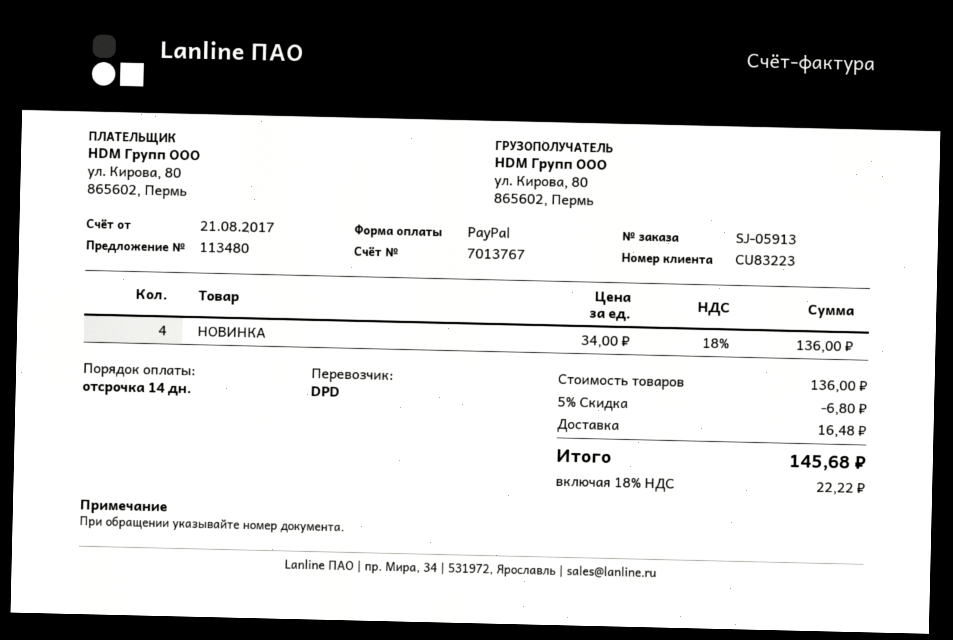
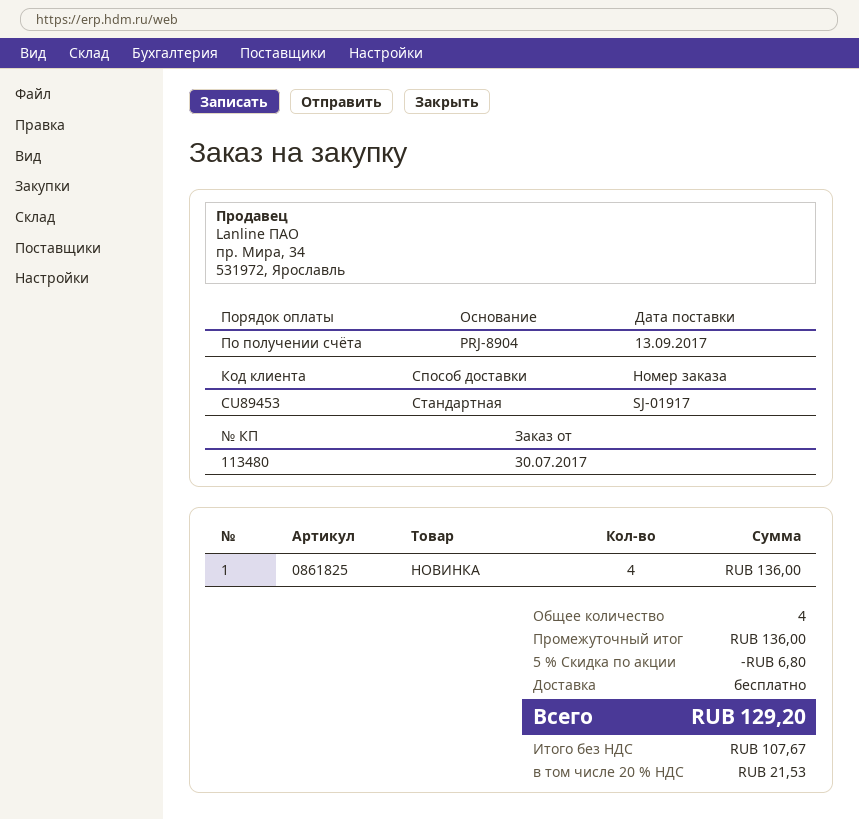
order number: SJ-05913 -> SJ-01917
payment terms: 14 days -> on receipt
customer number: CU83223 -> CU89453
shipping method: DPD -> standard
shipping: 16.48 -> 0.00
tax: 18% = 22.22 -> 20% = 21.53
total: 145.68 -> 129.20

